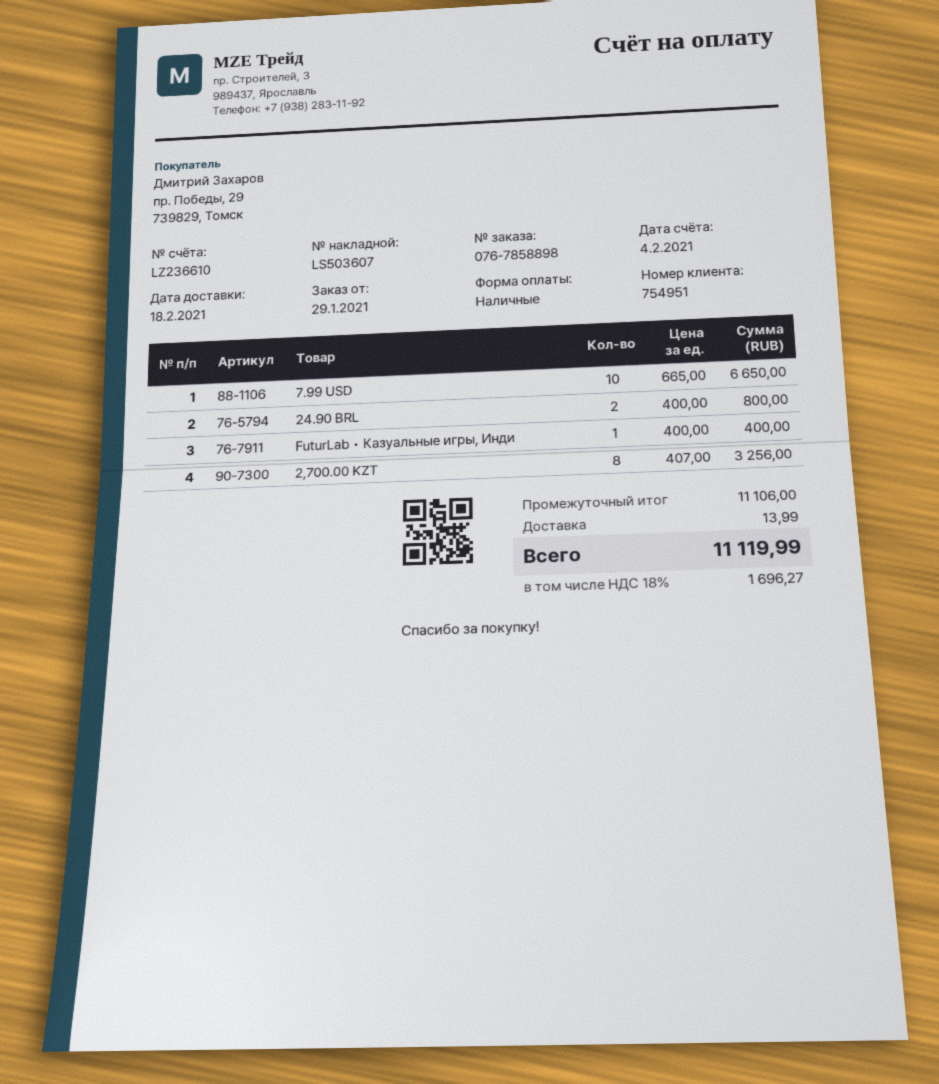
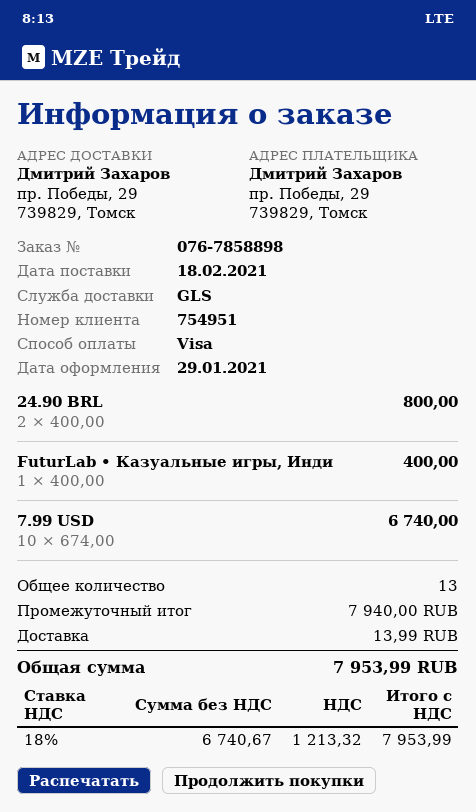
payment method: cash -> Visa
7.99 USD: 10 x 665.00 = 6650.00 -> 10 x 674.00 = 6740.00
2,700.00 KZT: 8 x 407.00 = 3256.00 -> none
subtotal: 11106.00 -> 7940.00
tax: 18% = 1696.27 -> 18% = 1213.32
total: 11119.99 -> 7953.99

